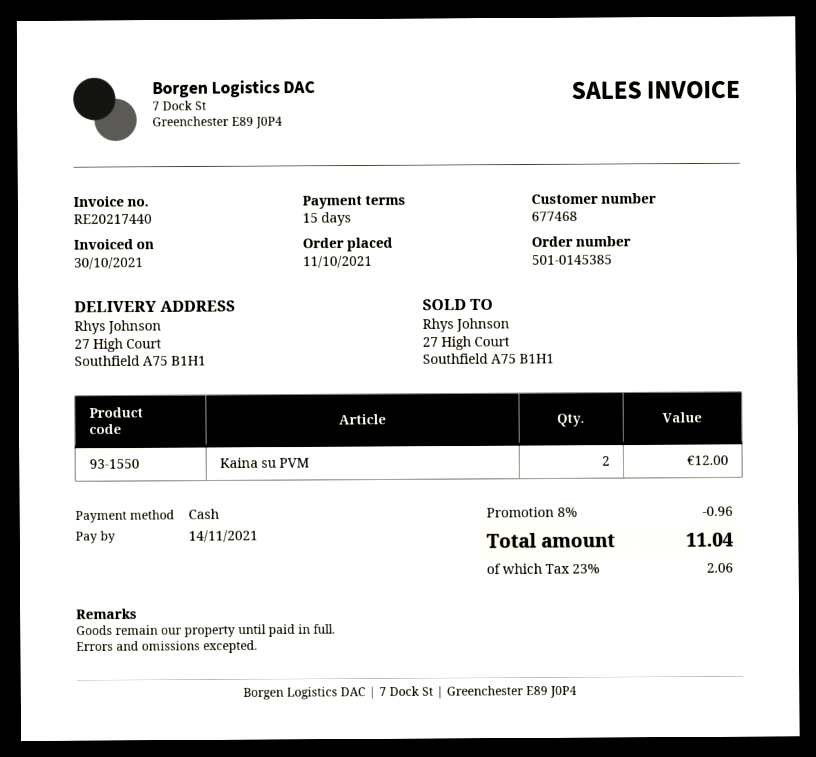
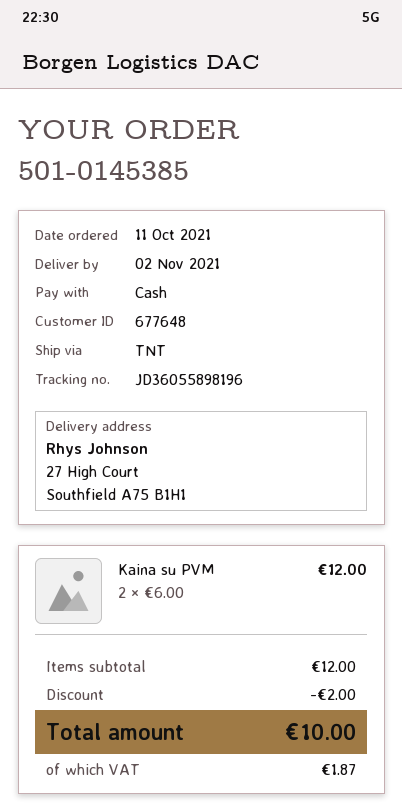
customer number: 677468 -> 677648
discount: 0.96 -> 2.00
tax: 2.06 -> 1.87
total: 11.04 -> 10.00

